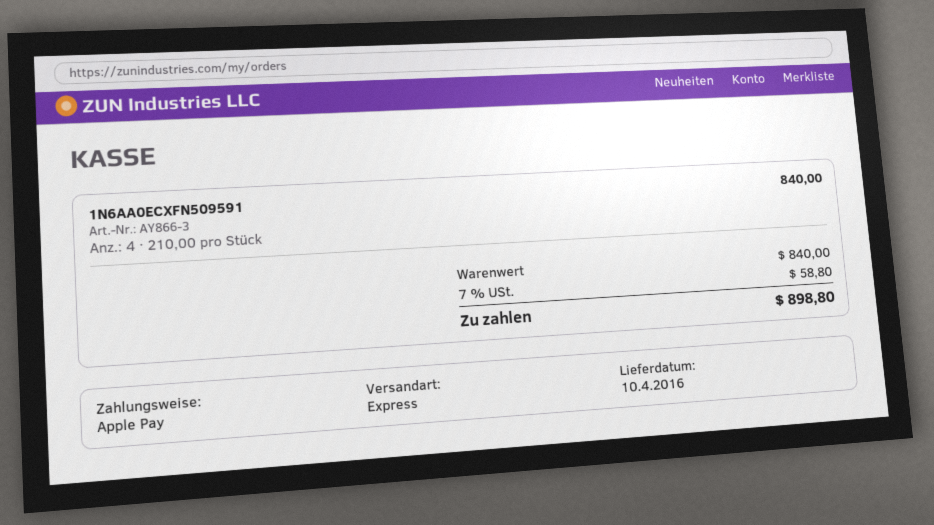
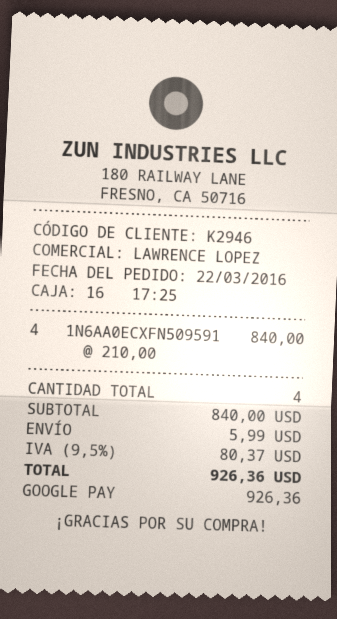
payment method: Apple Pay -> Google Pay
shipping: none -> 5.99
tax: 7% = 58.80 -> 9.5% = 80.37
total: 898.80 -> 926.36

